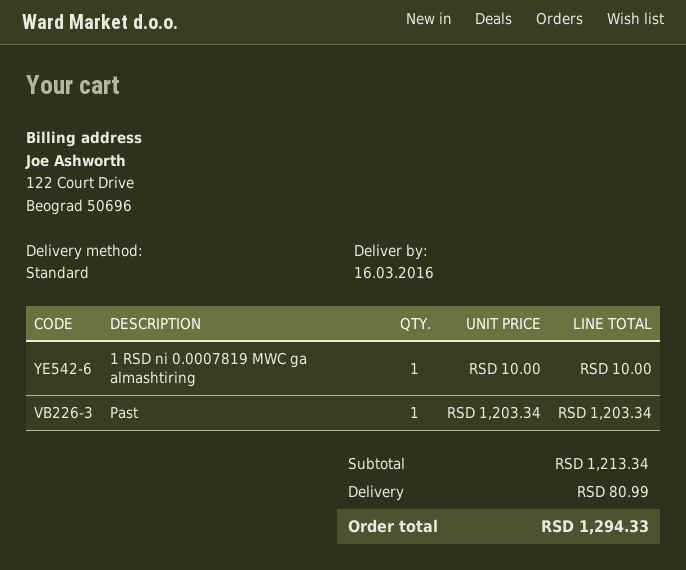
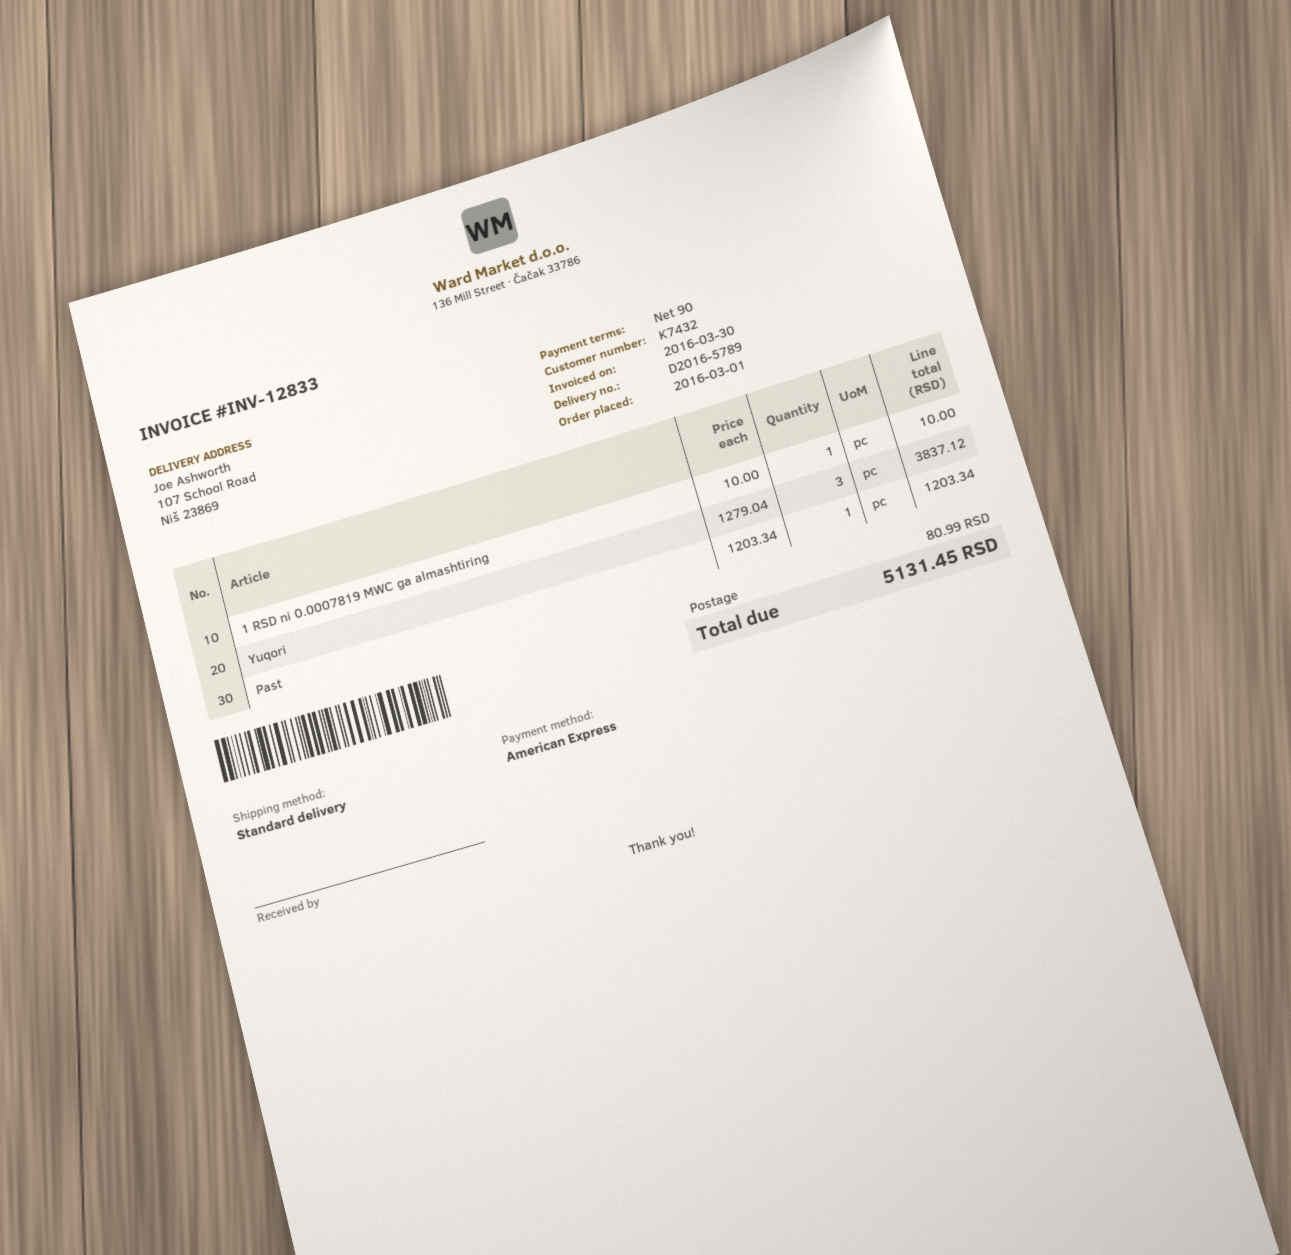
Yuqori: none -> 3 x 1279.04 = 3837.12
total: 1294.33 -> 5131.45

